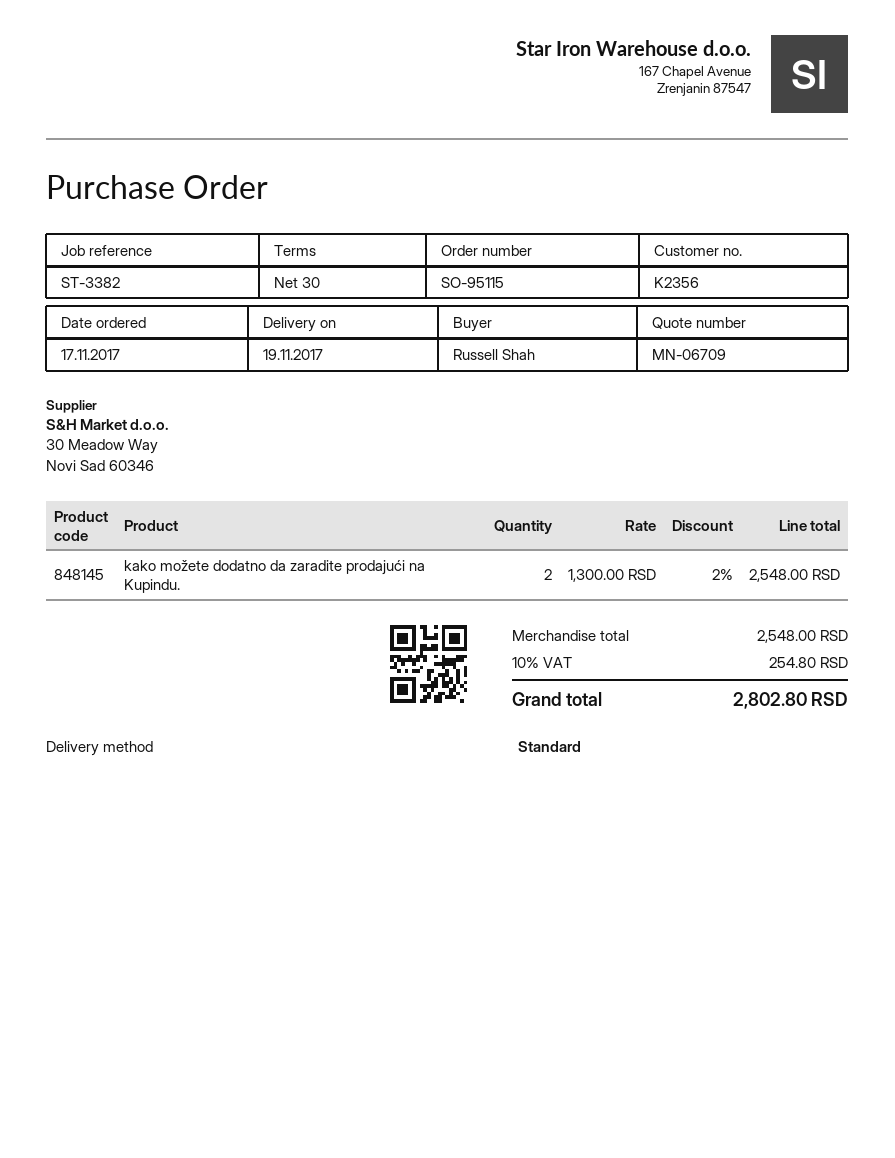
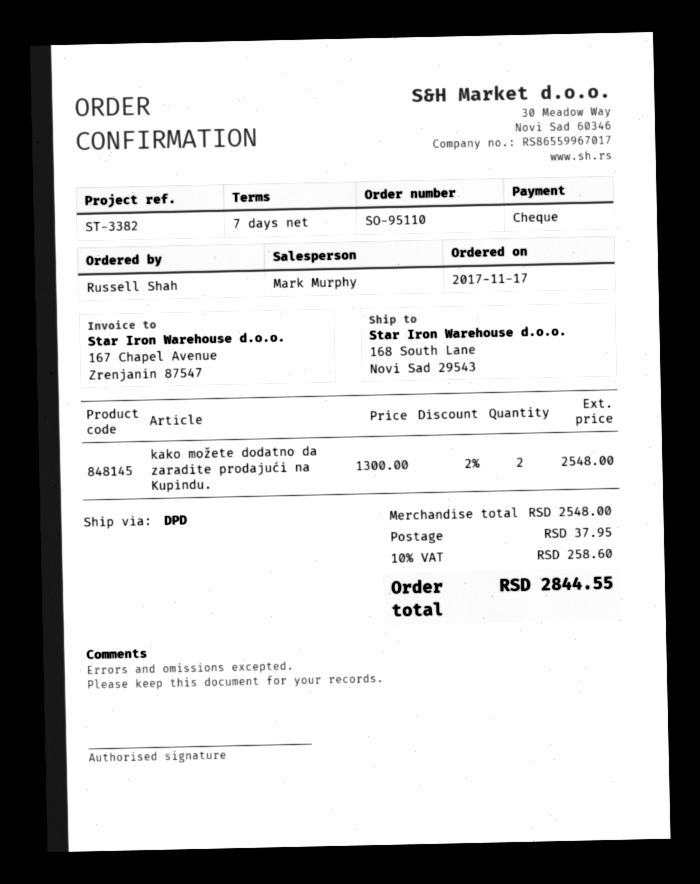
order number: SO-95115 -> SO-95110
payment terms: 30 days -> 7 days
shipping method: standard -> DPD
shipping: none -> 37.95
tax: 10% = 254.80 -> 10% = 258.60
total: 2802.80 -> 2844.55

